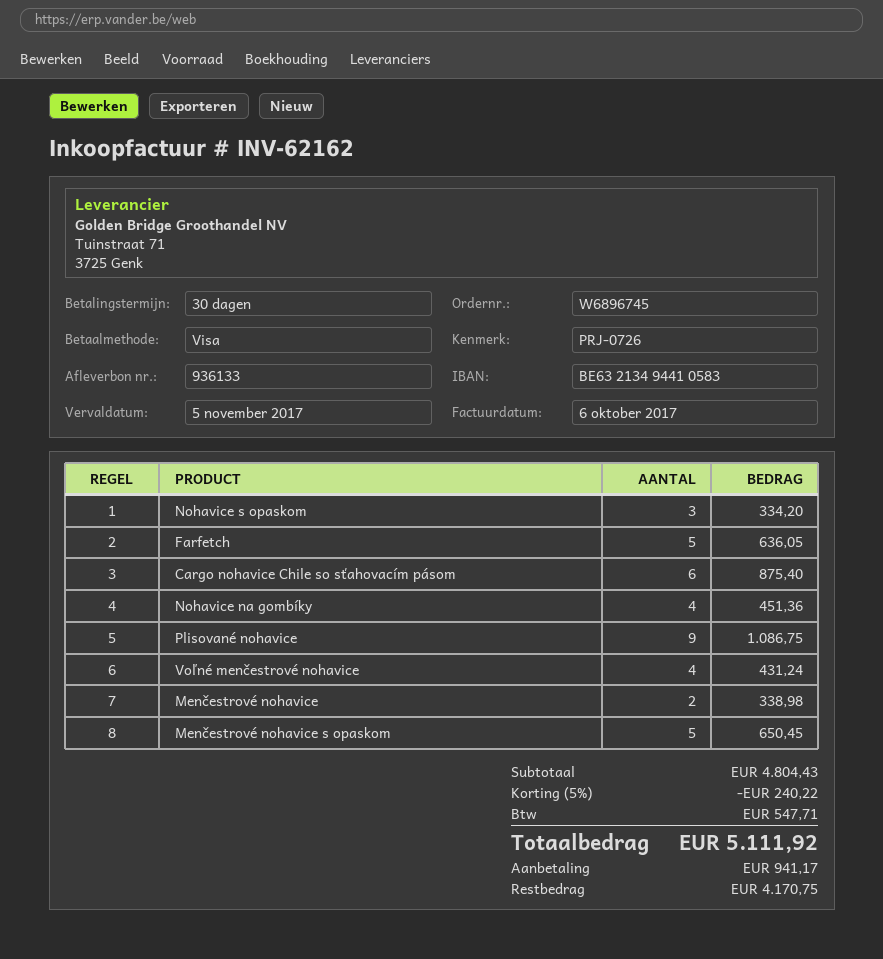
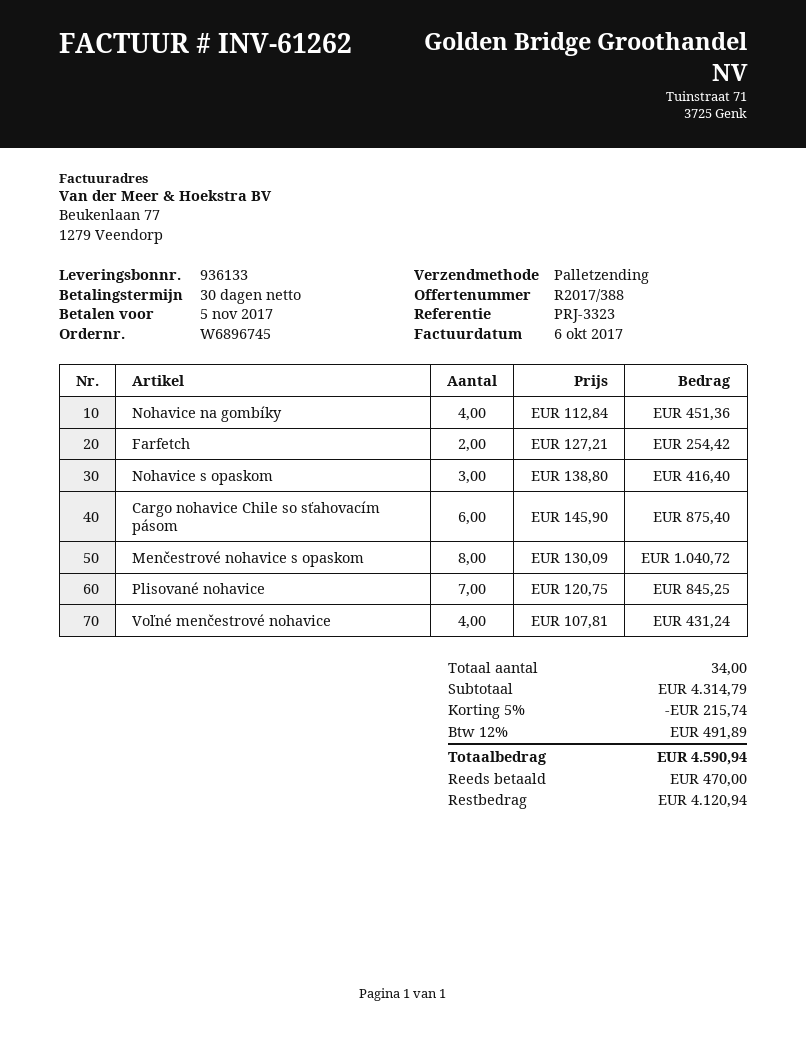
invoice number: INV-62162 -> INV-61262
reference: PRJ-0726 -> PRJ-3323
Nohavice s opaskom: 3 for 334.20 -> 3 for 416.40
Farfetch: 5 for 636.05 -> 2 for 254.42
Plisované nohavice: 9 for 1086.75 -> 7 for 845.25
Menčestrové nohavice: 2 for 338.98 -> none
Menčestrové nohavice s opaskom: 5 for 650.45 -> 8 for 1040.72
subtotal: 4804.43 -> 4314.79
discount: 5% = 240.22 -> 5% = 215.74
tax: 547.71 -> 491.89
total: 5111.92 -> 4590.94
deposit: 941.17 -> 470.00
balance: 4170.75 -> 4120.94

